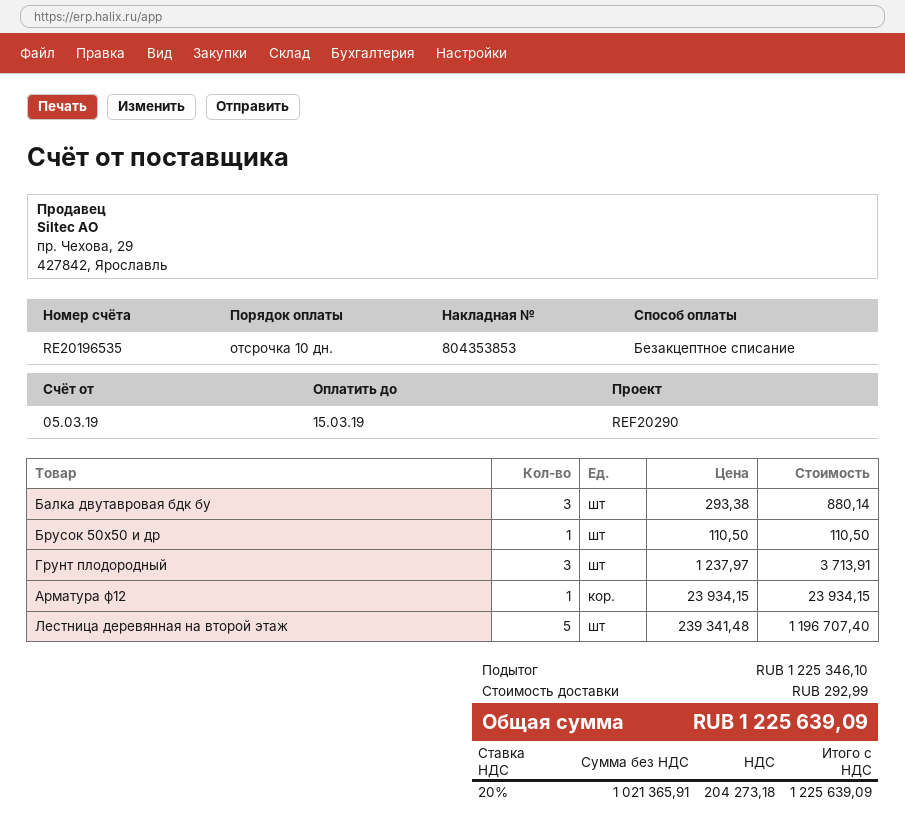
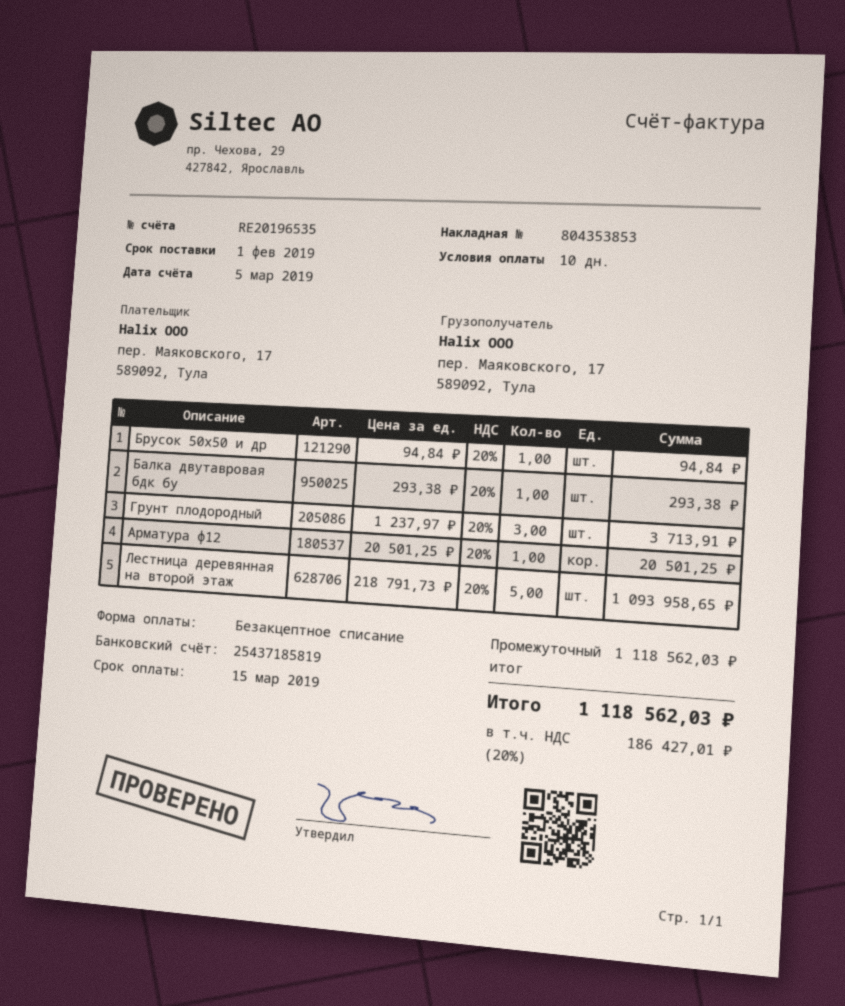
Балка двутавровая бдк бу: 3 x 293.38 = 880.14 -> 1 x 293.38 = 293.38
Брусок 50х50 и др: 1 x 110.50 = 110.50 -> 1 x 94.84 = 94.84
Арматура ф12: 1 x 23934.15 = 23934.15 -> 1 x 20501.25 = 20501.25
Лестница деревянная на второй этаж: 5 x 239341.48 = 1196707.40 -> 5 x 218791.73 = 1093958.65
subtotal: 1225346.10 -> 1118562.03
shipping: 292.99 -> none
tax: 20% = 204273.18 -> 20% = 186427.01
total: 1225639.09 -> 1118562.03

